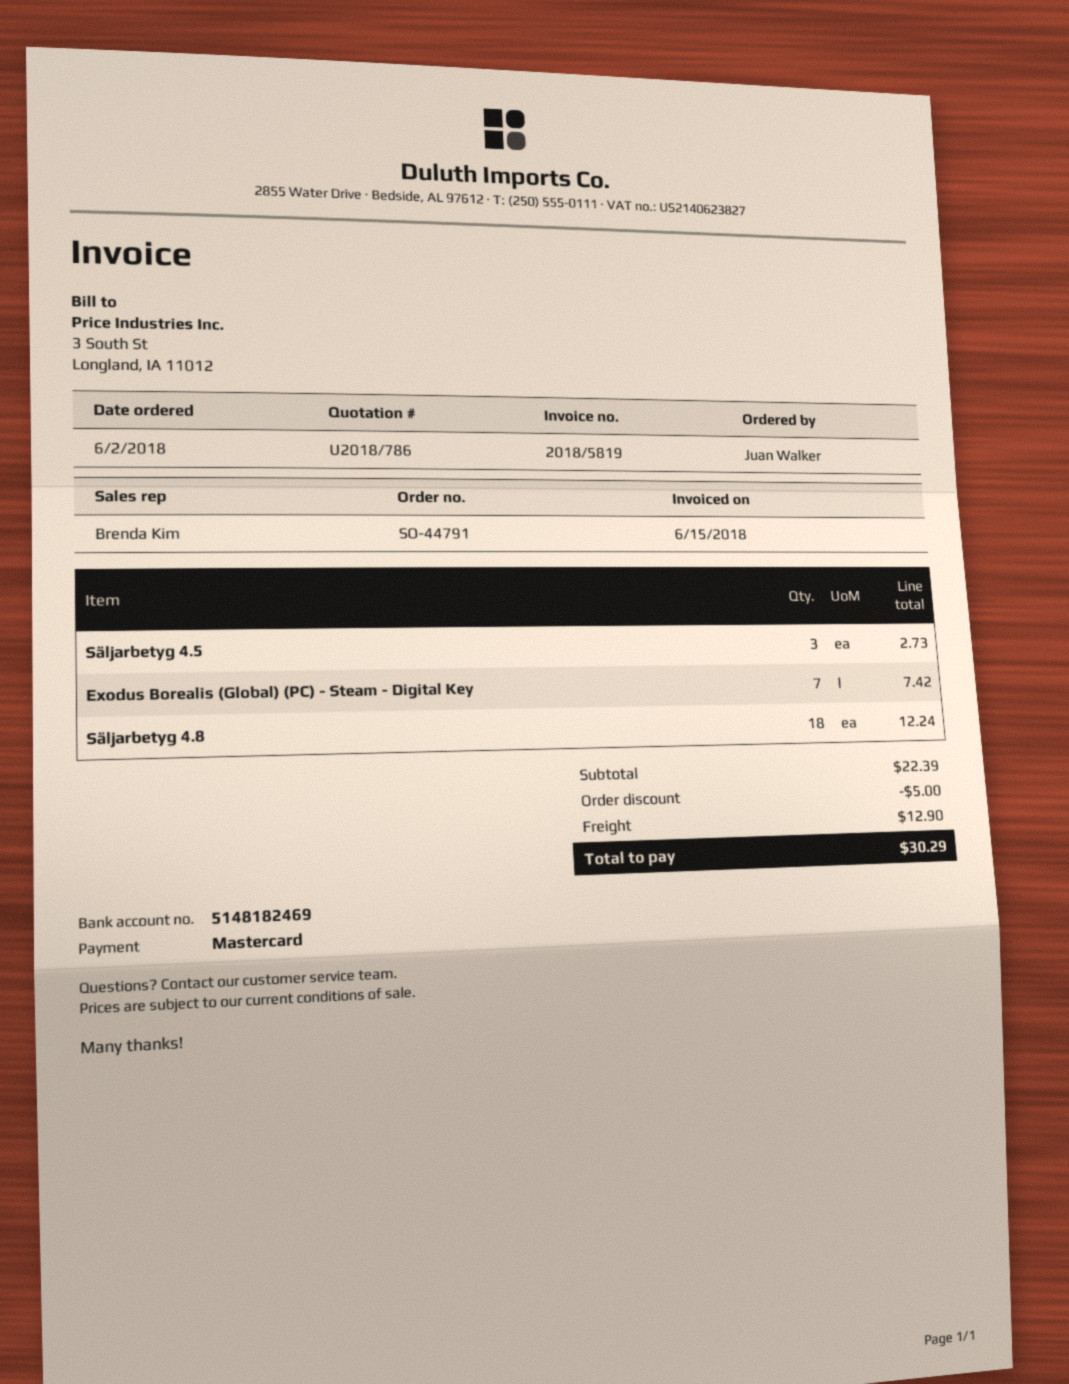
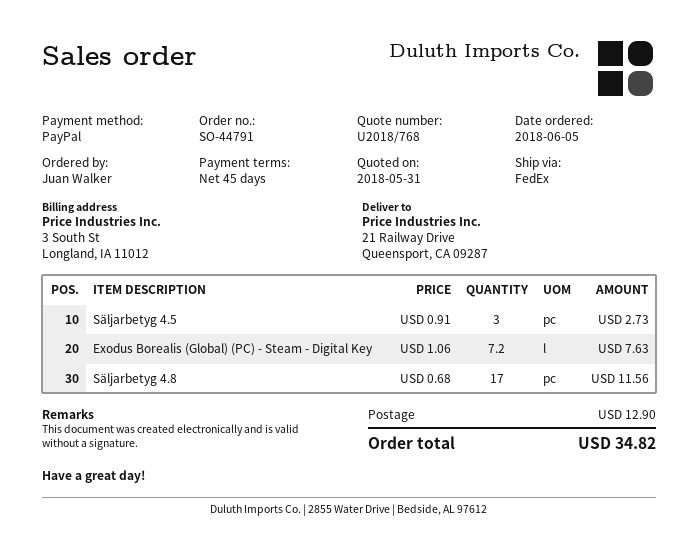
quote number: U2018/786 -> U2018/768
order date: 2018-06-02 -> 2018-06-05
payment method: Mastercard -> PayPal
Exodus Borealis (Global) (PC) - Steam - Digital Key: 7 for 7.42 -> 7.2 for 7.63
Säljarbetyg 4.8: 18 for 12.24 -> 17 for 11.56
discount: 5.00 -> none
total: 30.29 -> 34.82

